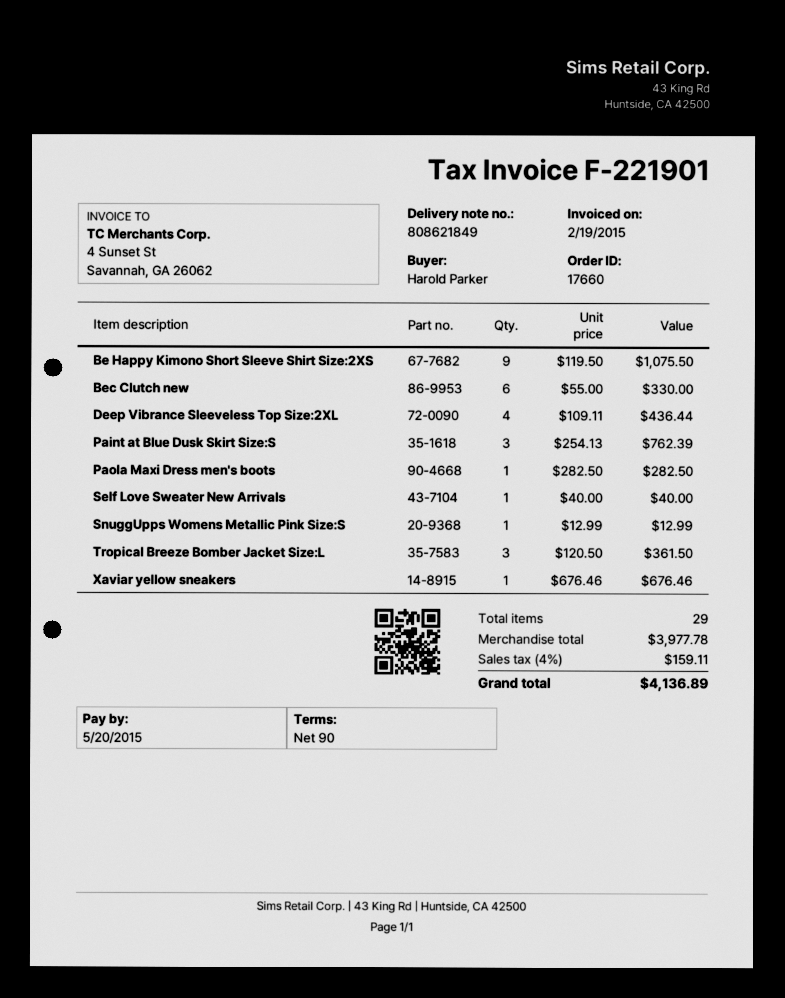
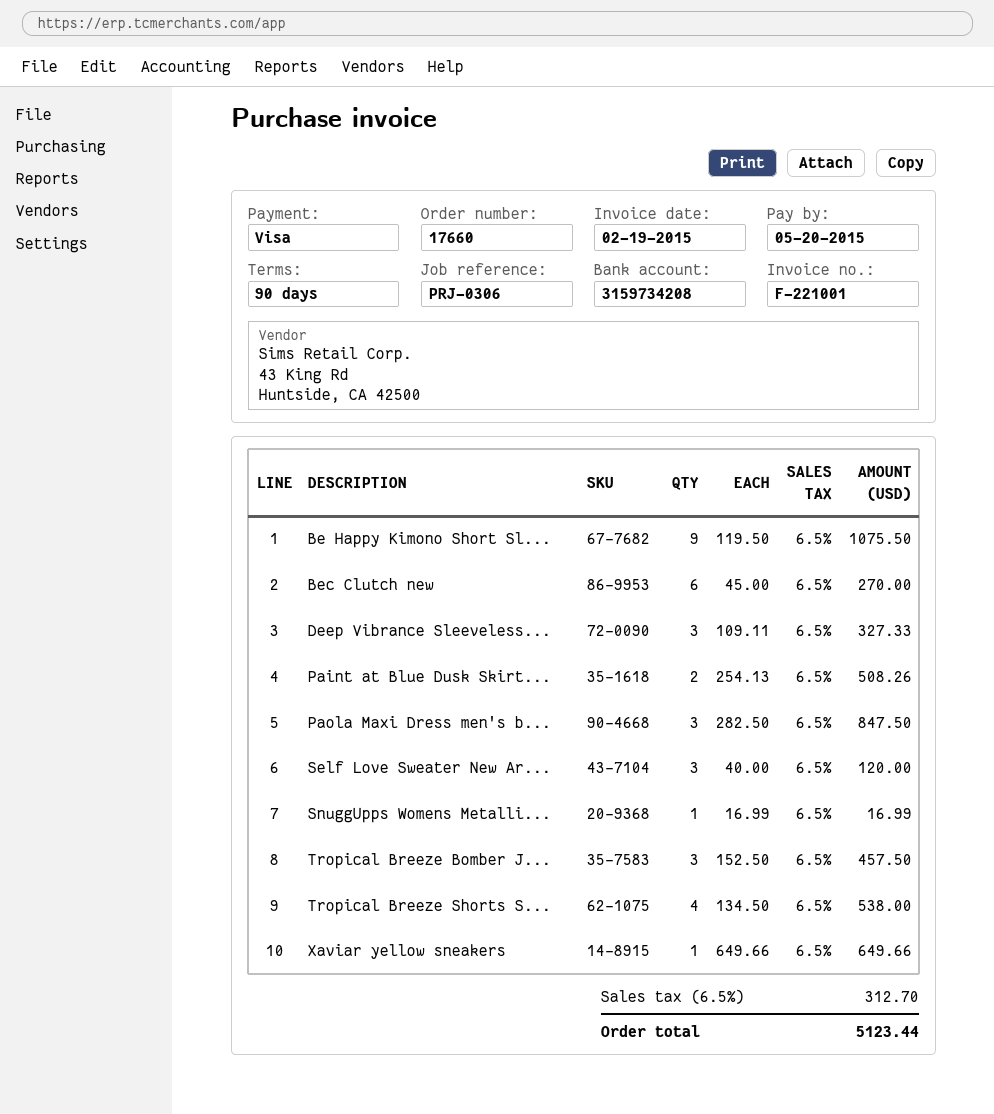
invoice number: F-221901 -> F-221001
Bec Clutch new: 6 x 55.00 = 330.00 -> 6 x 45.00 = 270.00
Deep Vibrance Sleeveless Top Size:2XL: 4 x 109.11 = 436.44 -> 3 x 109.11 = 327.33
Paint at Blue Dusk Skirt Size:S: 3 x 254.13 = 762.39 -> 2 x 254.13 = 508.26
Paola Maxi Dress men's boots: 1 x 282.50 = 282.50 -> 3 x 282.50 = 847.50
Self Love Sweater New Arrivals: 1 x 40.00 = 40.00 -> 3 x 40.00 = 120.00
SnuggUpps Womens Metallic Pink Size:S: 1 x 12.99 = 12.99 -> 1 x 16.99 = 16.99
Tropical Breeze Bomber Jacket Size:L: 3 x 120.50 = 361.50 -> 3 x 152.50 = 457.50
Xaviar yellow sneakers: 1 x 676.46 = 676.46 -> 1 x 649.66 = 649.66
Tropical Breeze Shorts S...: none -> 4 x 134.50 = 538.00
tax: 4% = 159.11 -> 6.5% = 312.70
total: 4136.89 -> 5123.44

